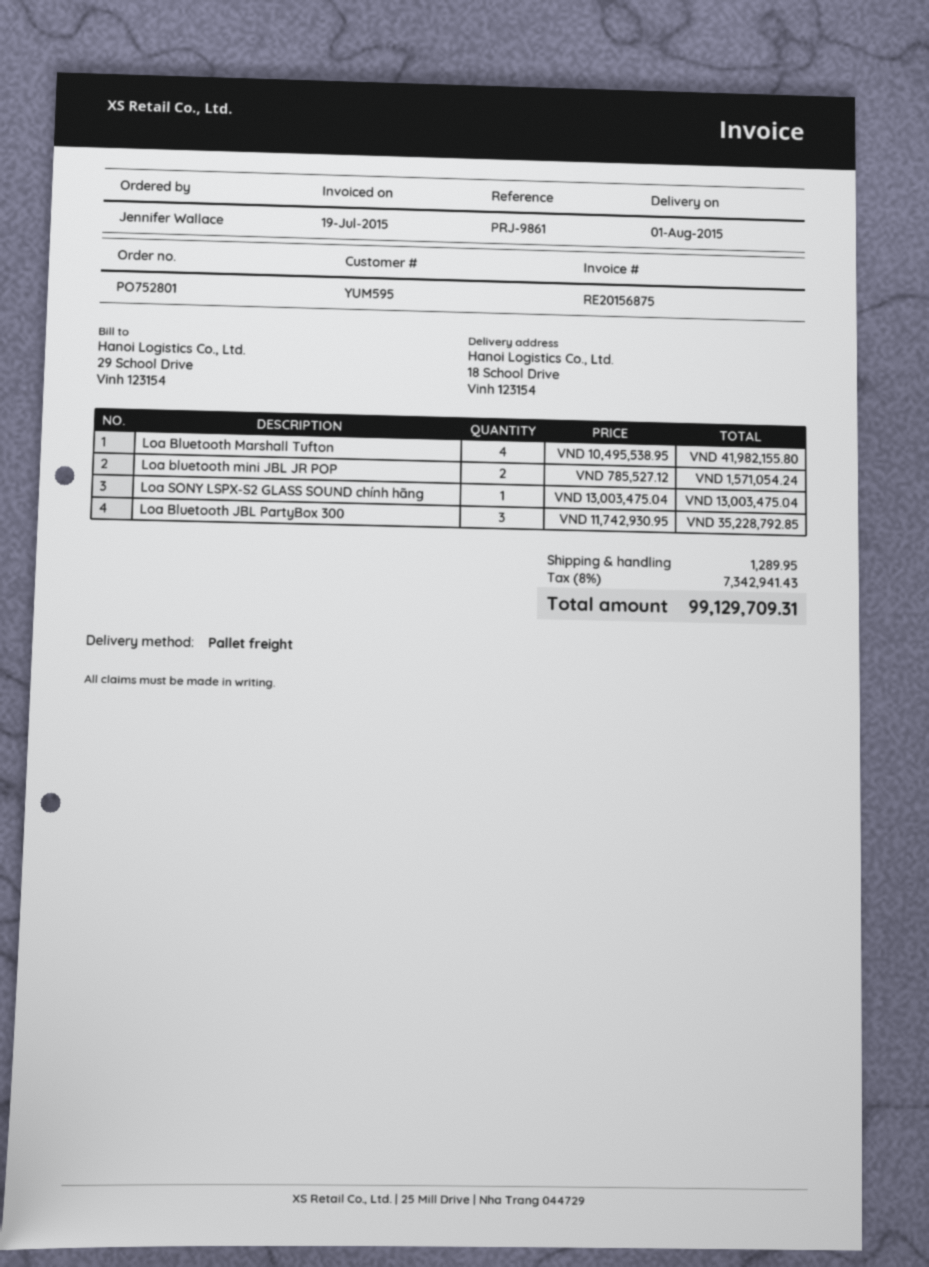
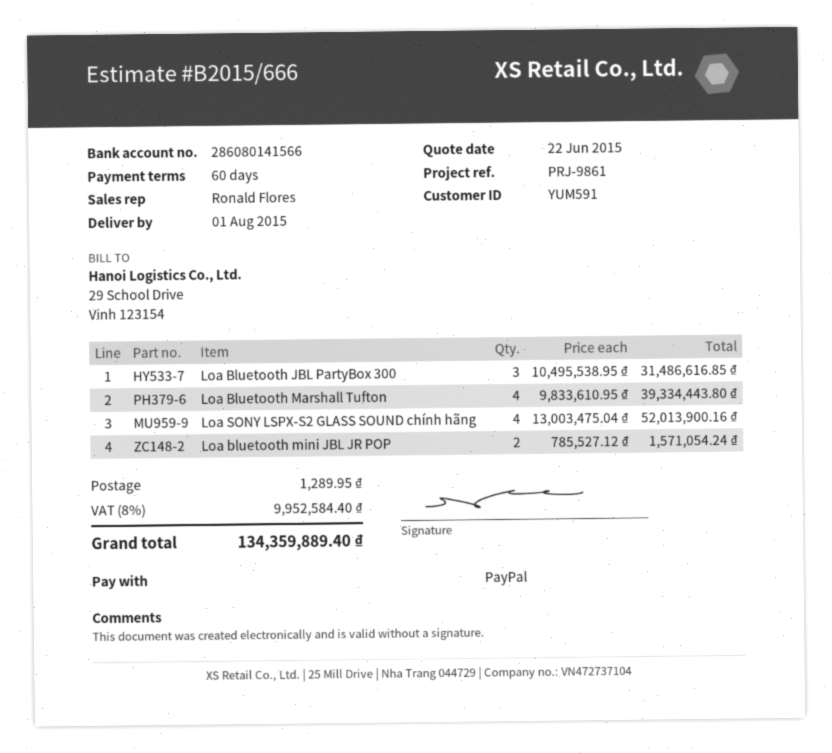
customer number: YUM595 -> YUM591
Loa Bluetooth Marshall Tufton: 4 x 10495538.95 = 41982155.80 -> 4 x 9833610.95 = 39334443.80
Loa SONY LSPX-S2 GLASS SOUND chính hãng: 1 x 13003475.04 = 13003475.04 -> 4 x 13003475.04 = 52013900.16
Loa Bluetooth JBL PartyBox 300: 3 x 11742930.95 = 35228792.85 -> 3 x 10495538.95 = 31486616.85
tax: 8% = 7342941.43 -> 8% = 9952584.40
total: 99129709.31 -> 134359889.40

